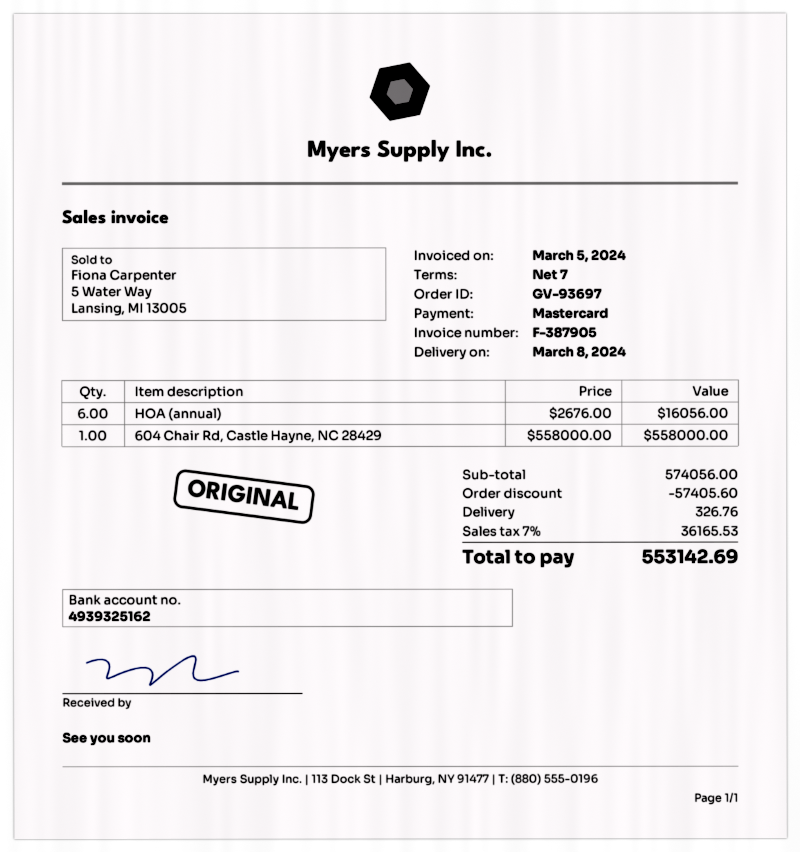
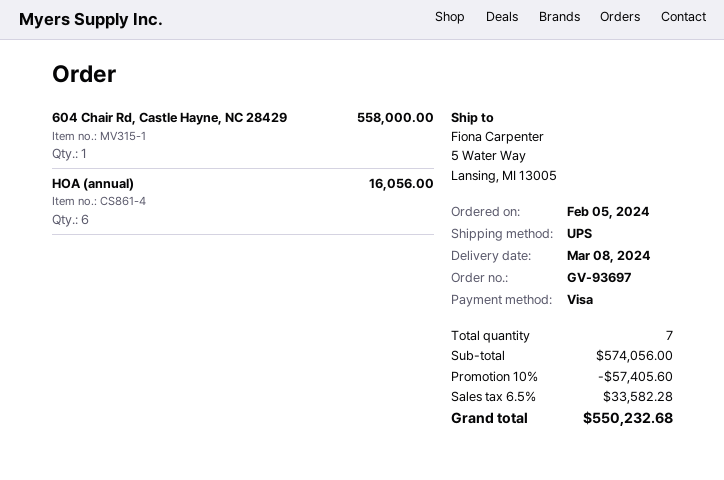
payment method: Mastercard -> Visa
shipping: 326.76 -> none
tax: 7% = 36165.53 -> 6.5% = 33582.28
total: 553142.69 -> 550232.68

